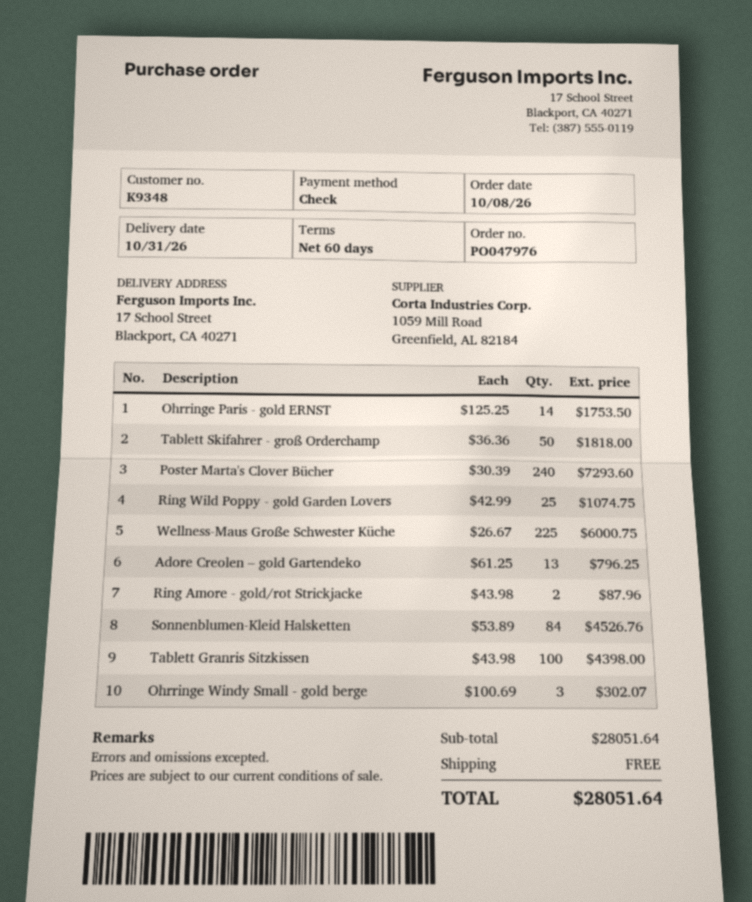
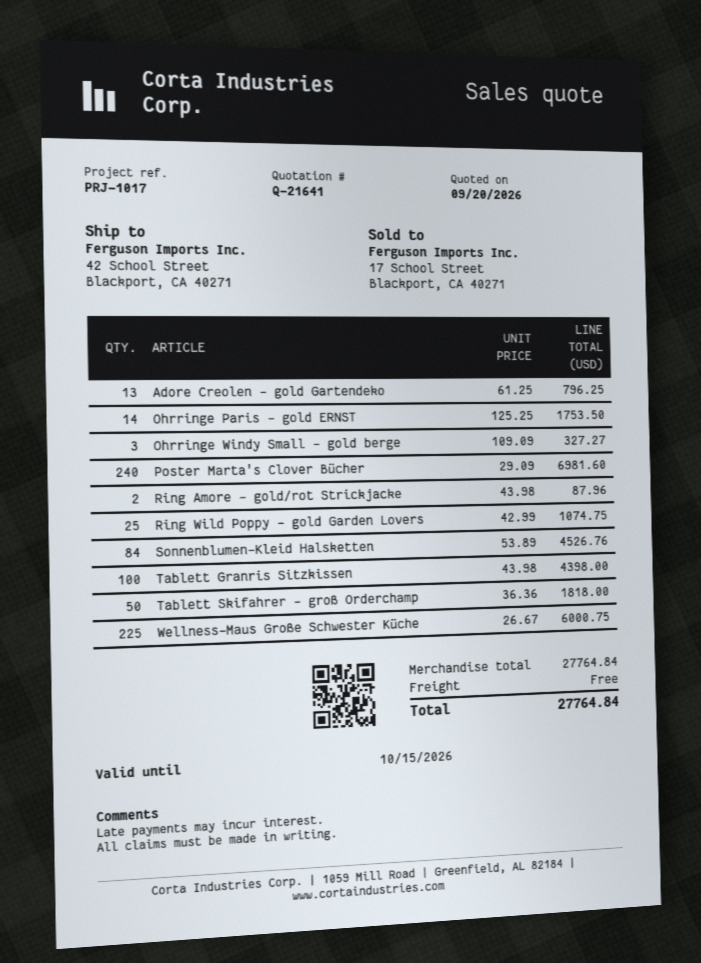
ship to: 17 School Street, Blackport, CA 40271 -> 42 School Street, Blackport, CA 40271
Poster Marta's Clover Bücher: 240 x 30.39 = 7293.60 -> 240 x 29.09 = 6981.60
Ohrringe Windy Small - gold berge: 3 x 100.69 = 302.07 -> 3 x 109.09 = 327.27
subtotal: 28051.64 -> 27764.84
total: 28051.64 -> 27764.84

